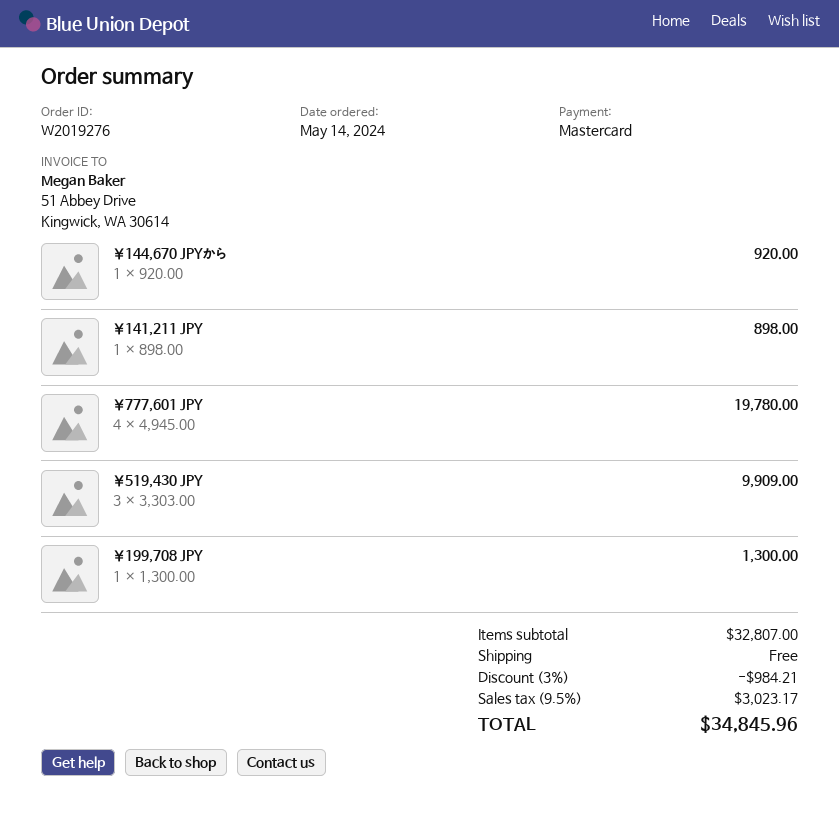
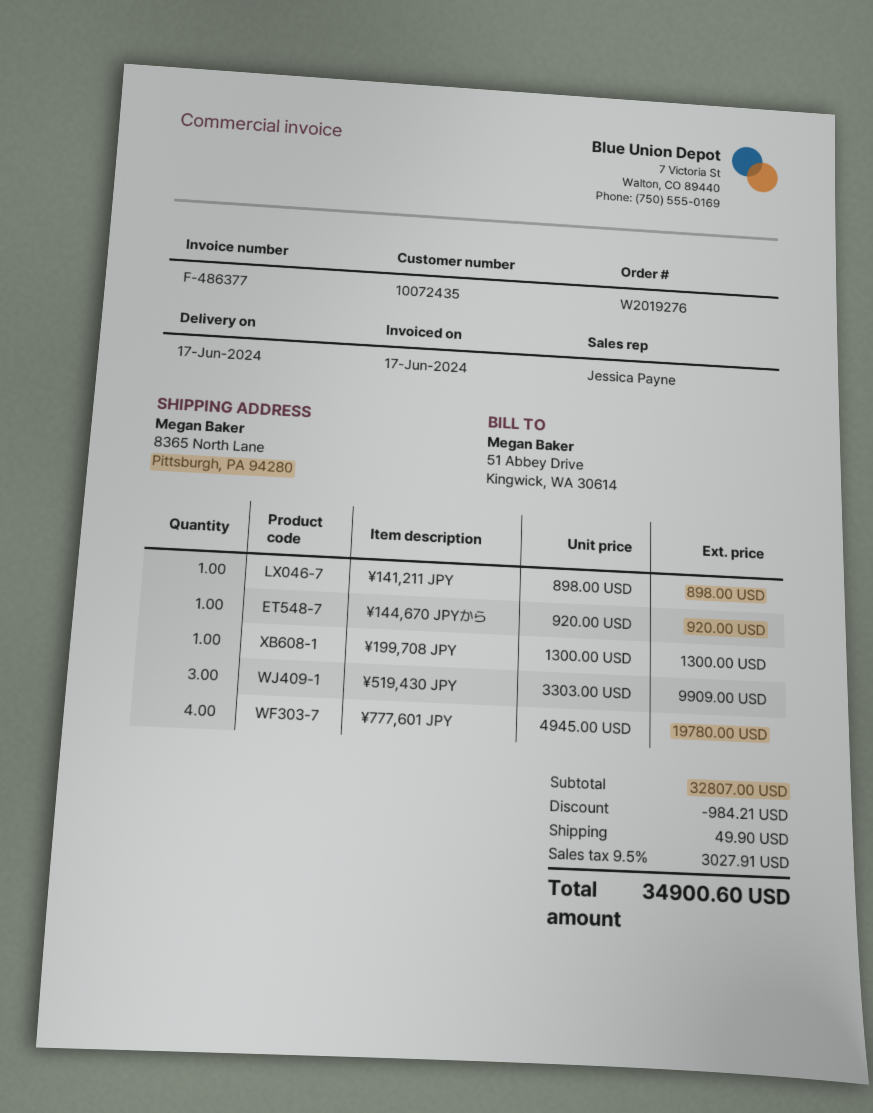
shipping: 0.00 -> 49.90
tax: 9.5% = 3023.17 -> 9.5% = 3027.91
total: 34845.96 -> 34900.60

